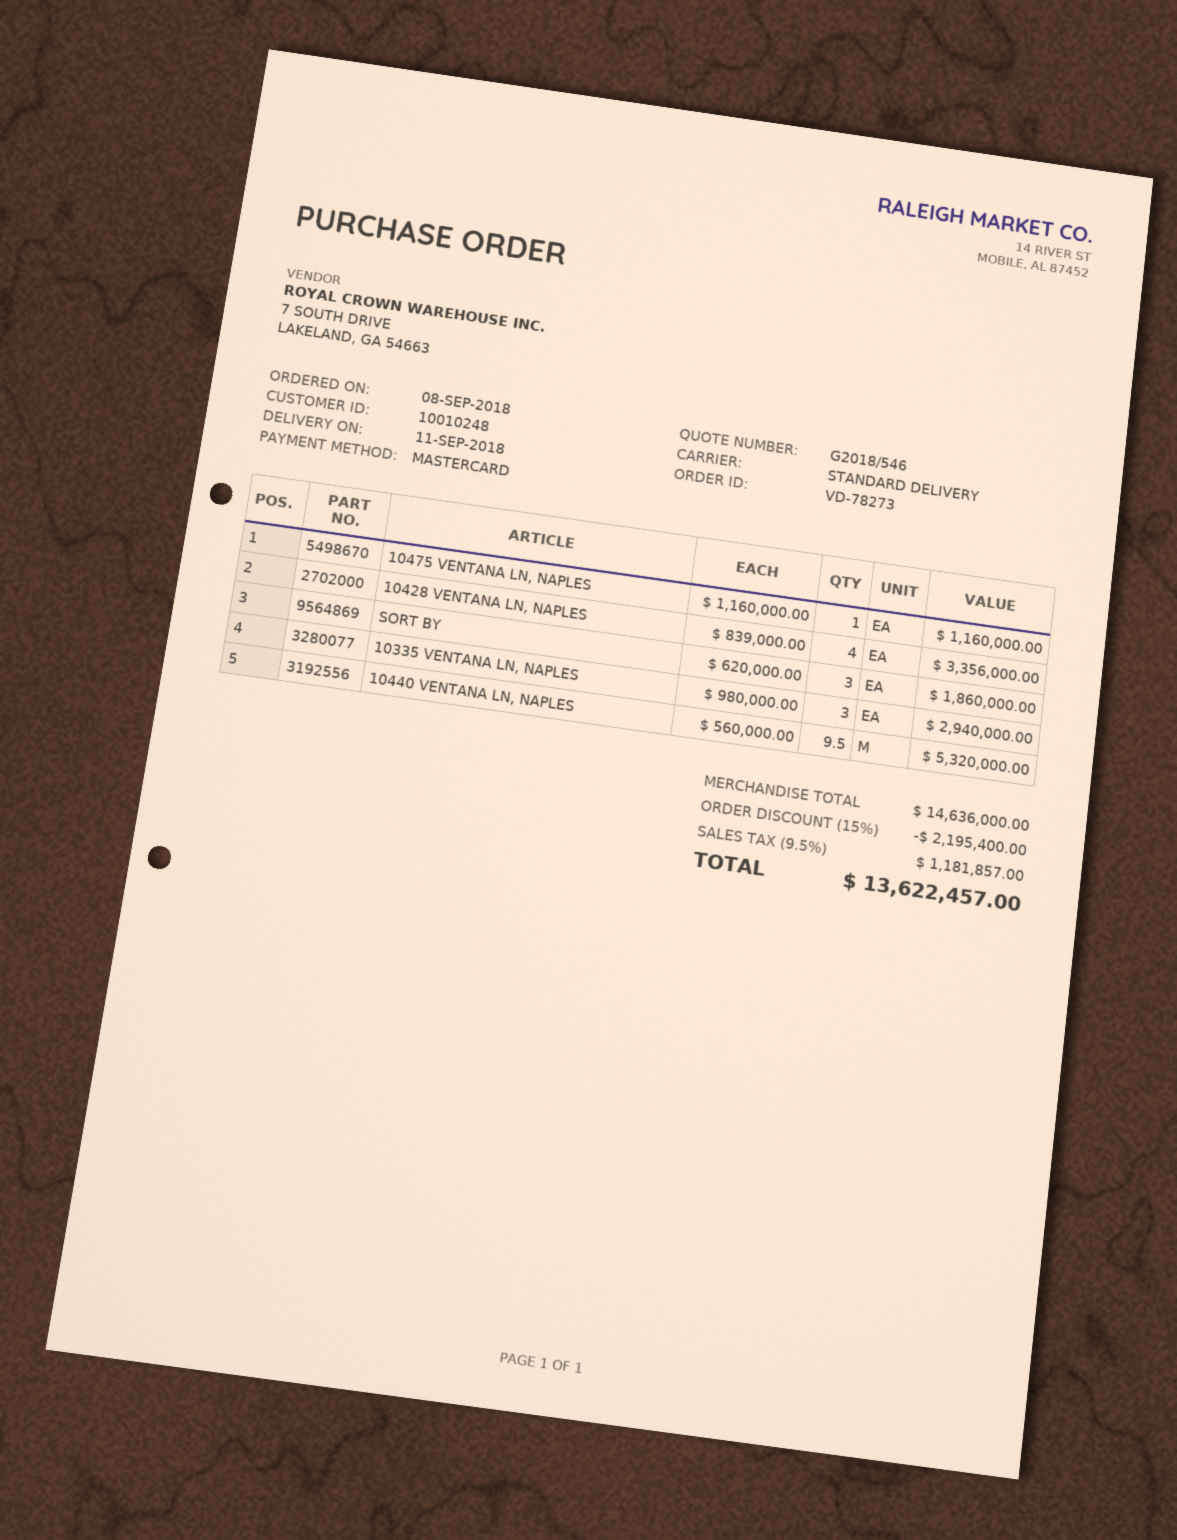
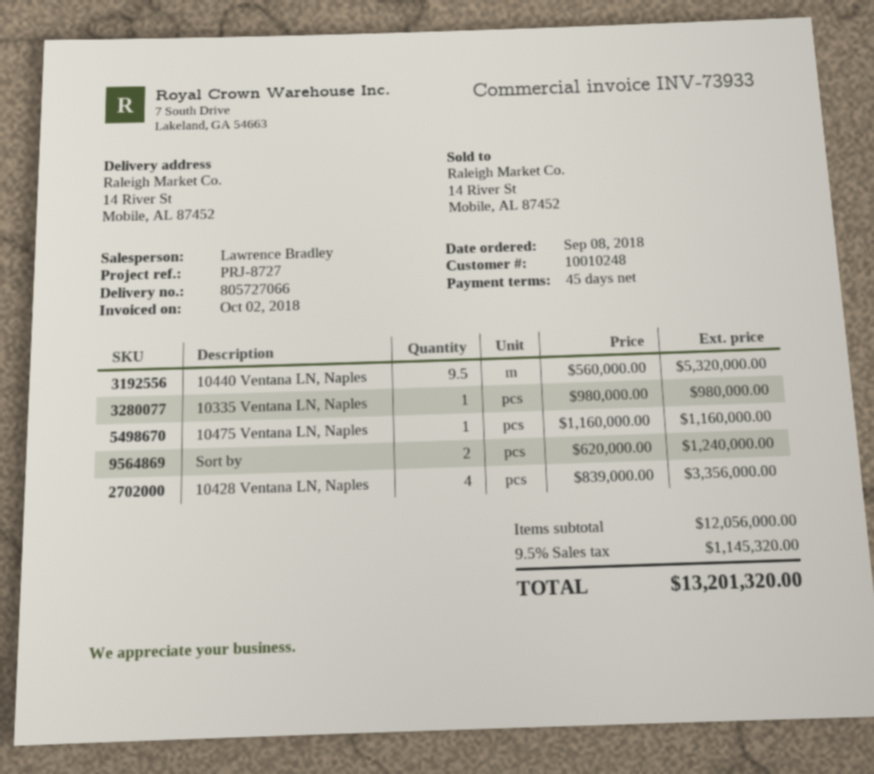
SORT BY: 3 x 620000.00 = 1860000.00 -> 2 x 620000.00 = 1240000.00
10335 VENTANA LN, NAPLES: 3 x 980000.00 = 2940000.00 -> 1 x 980000.00 = 980000.00
subtotal: 14636000.00 -> 12056000.00
discount: 15% = 2195400.00 -> none
tax: 9.5% = 1181857.00 -> 9.5% = 1145320.00
total: 13622457.00 -> 13201320.00

